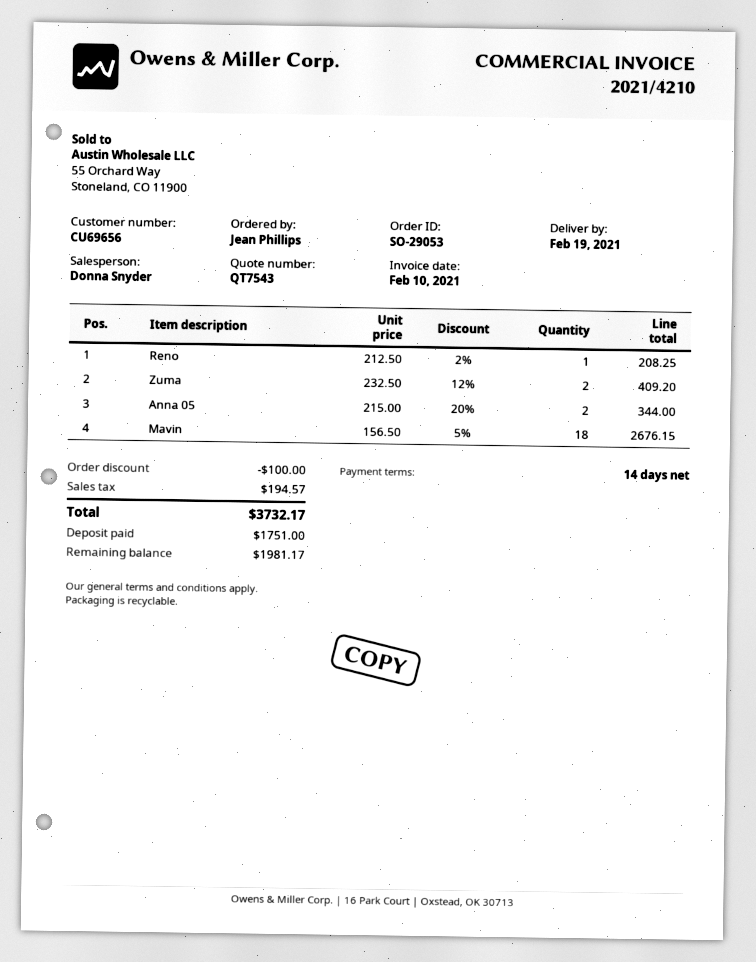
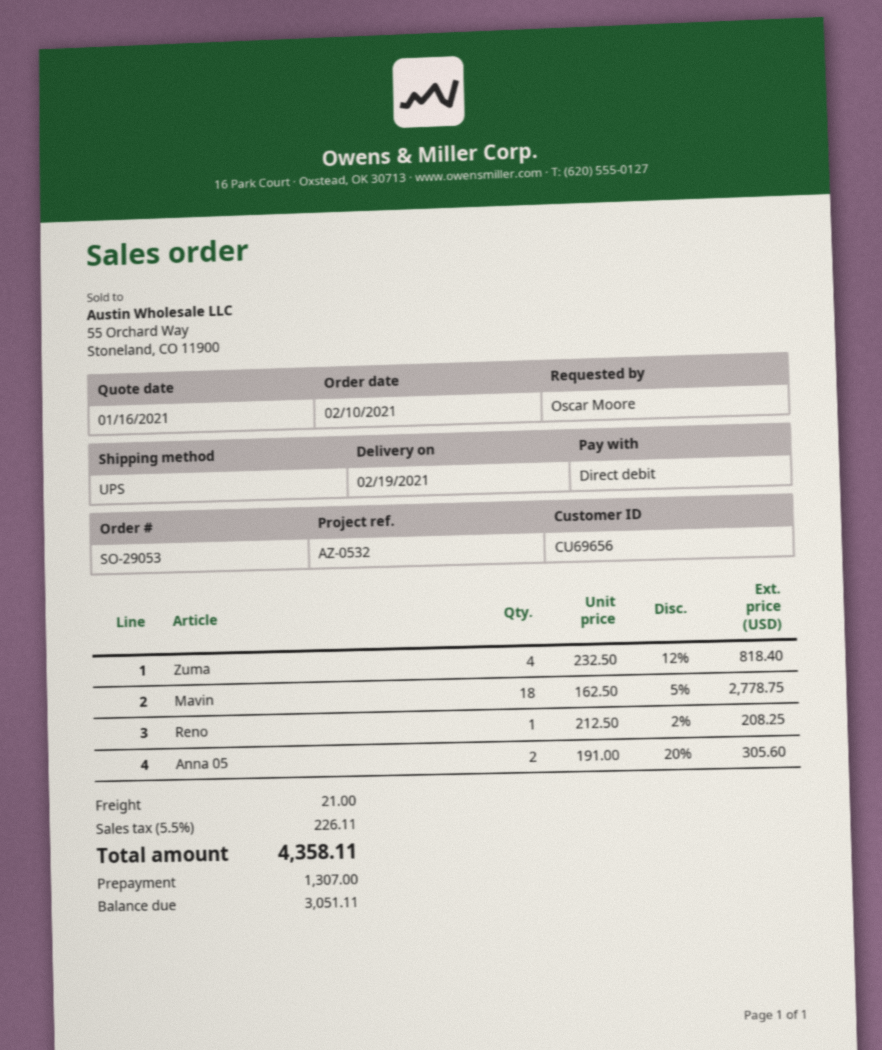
ordered by: Jean Phillips -> Oscar Moore
Zuma: 2 x 232.50 - 12% = 409.20 -> 4 x 232.50 - 12% = 818.40
Anna 05: 2 x 215.00 - 20% = 344.00 -> 2 x 191.00 - 20% = 305.60
Mavin: 18 x 156.50 - 5% = 2676.15 -> 18 x 162.50 - 5% = 2778.75
discount: 100.00 -> none
shipping: none -> 21.00
tax: 194.57 -> 226.11
total: 3732.17 -> 4358.11
deposit: 1751.00 -> 1307.00
balance: 1981.17 -> 3051.11

